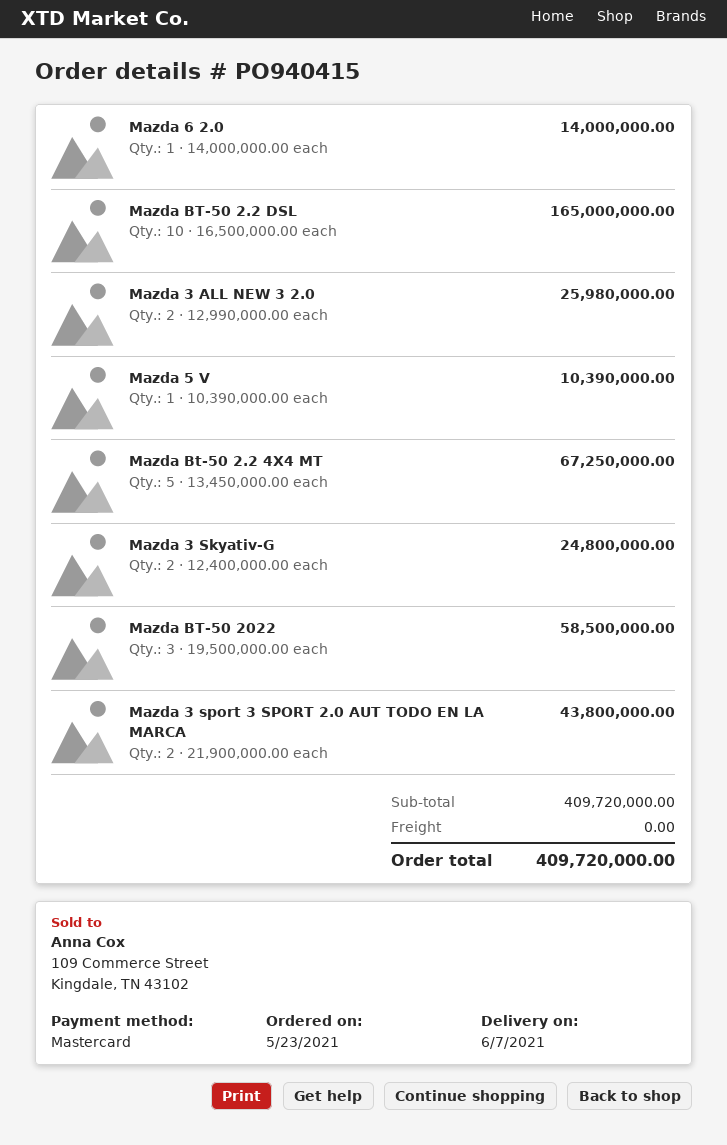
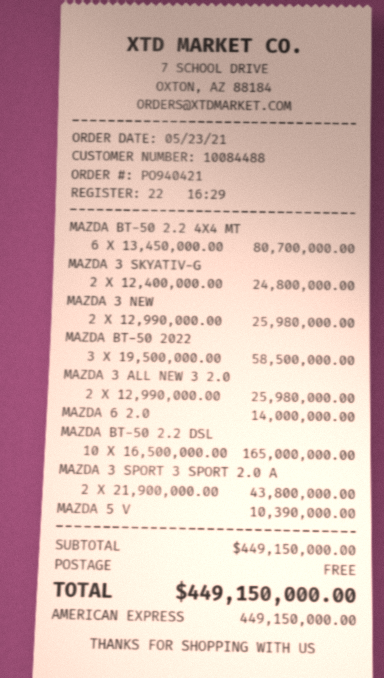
order number: PO940415 -> PO940421
payment method: Mastercard -> American Express
Mazda Bt-50 2.2 4X4 MT: 5 x 13450000.00 = 67250000.00 -> 6 x 13450000.00 = 80700000.00
MAZDA 3 NEW: none -> 2 x 12990000.00 = 25980000.00
subtotal: 409720000.00 -> 449150000.00
total: 409720000.00 -> 449150000.00

